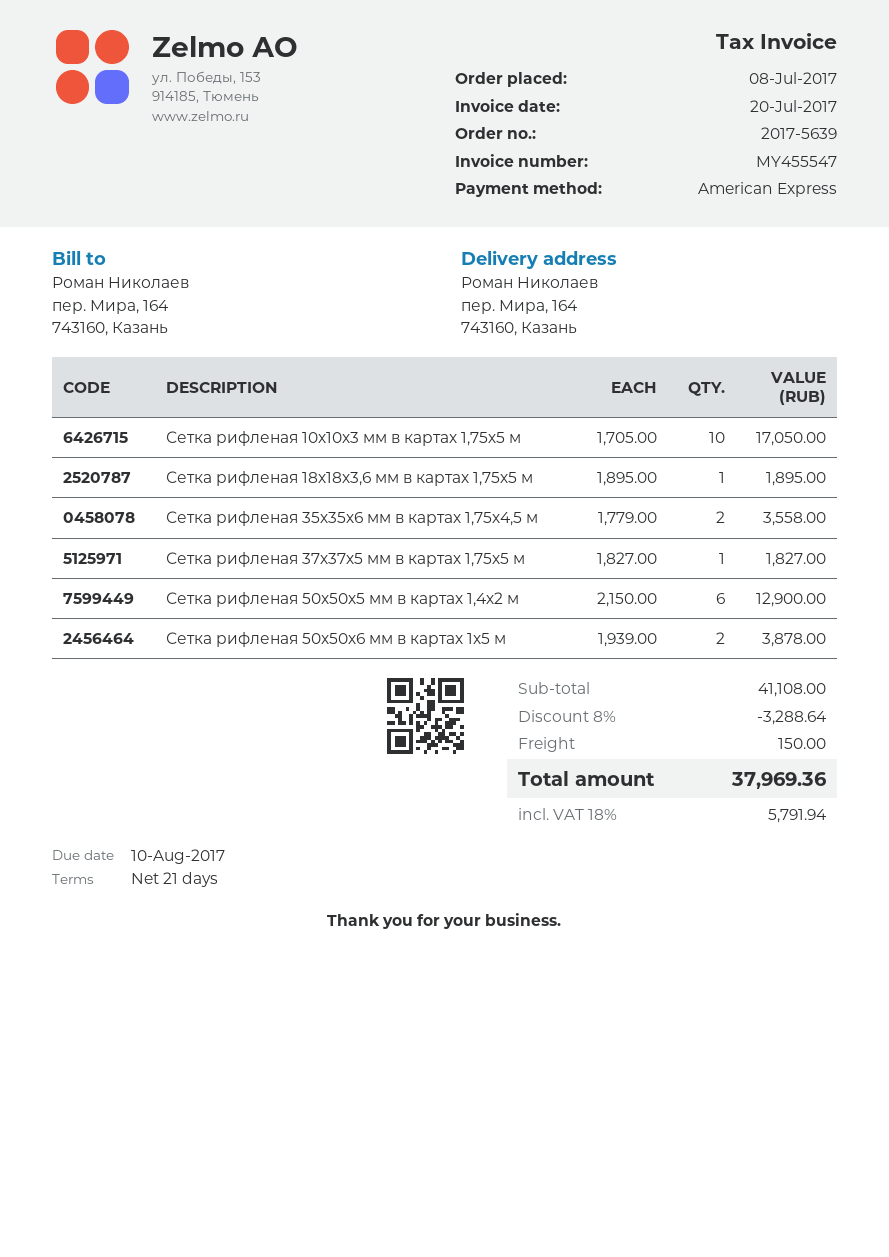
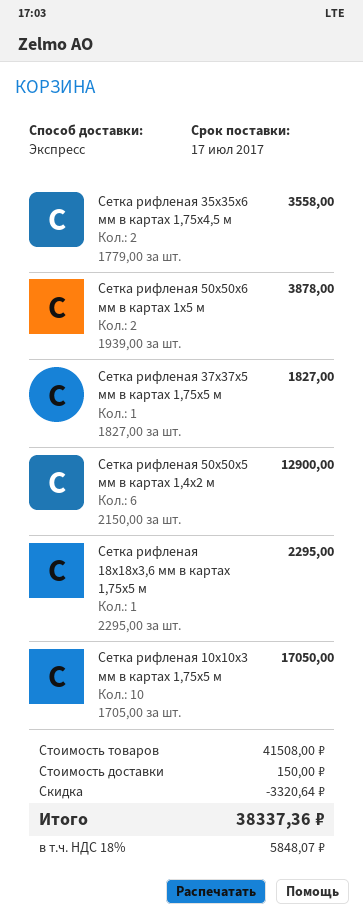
Сетка рифленая 18х18х3,6 мм в картах 1,75х5 м: 1 x 1895.00 = 1895.00 -> 1 x 2295.00 = 2295.00
subtotal: 41108.00 -> 41508.00
discount: 3288.64 -> 3320.64
tax: 18% = 5791.94 -> 18% = 5848.07
total: 37969.36 -> 38337.36

